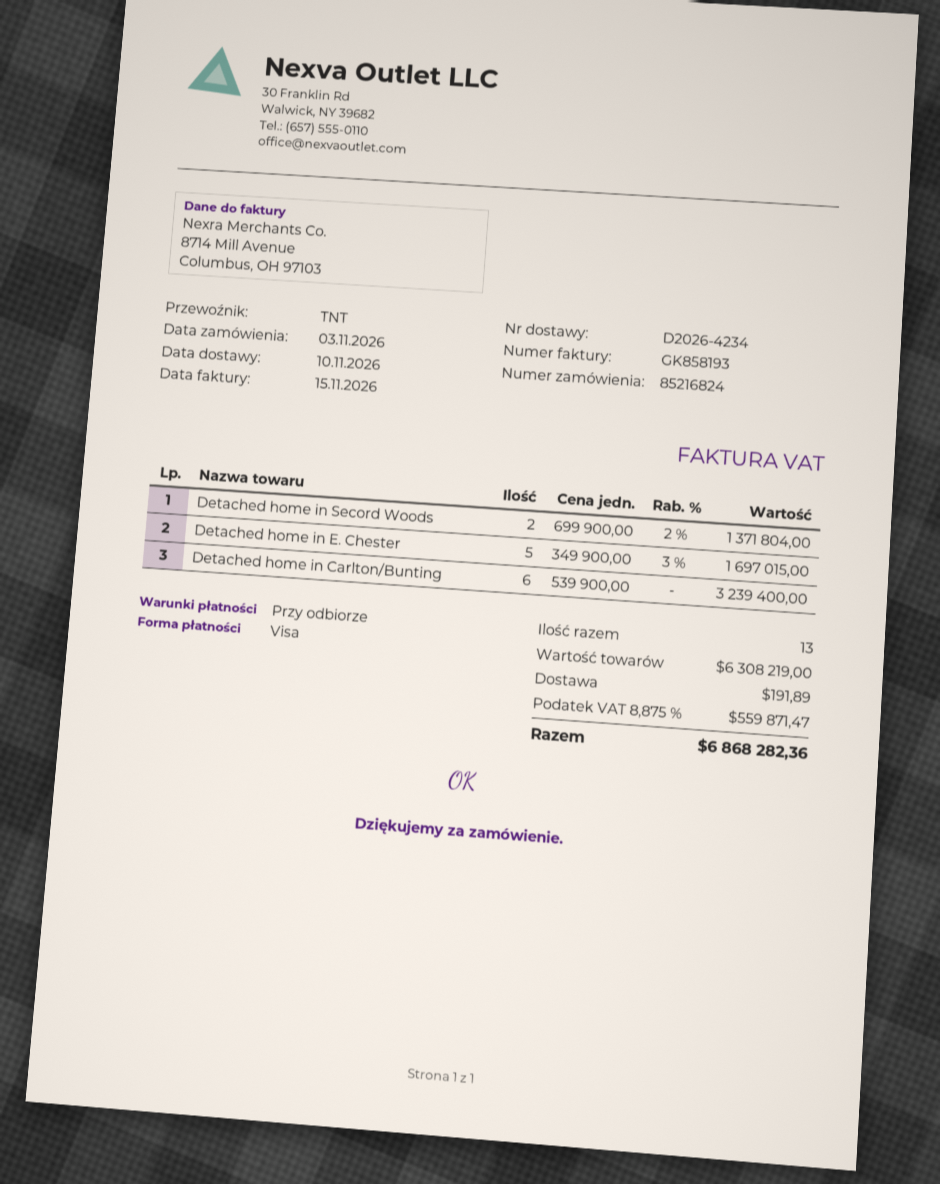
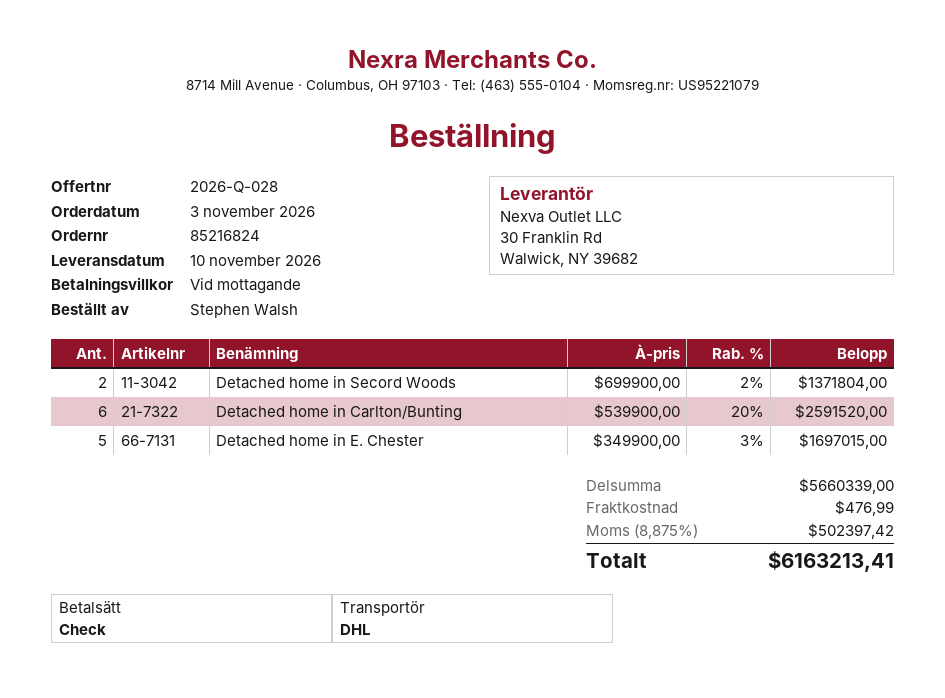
payment method: Visa -> cheque
shipping method: TNT -> DHL
Detached home in Carlton/Bunting: 6 x 539900.00 = 3239400.00 -> 6 x 539900.00 - 20% = 2591520.00
subtotal: 6308219.00 -> 5660339.00
shipping: 191.89 -> 476.99
tax: 8.875% = 559871.47 -> 8.875% = 502397.42
total: 6868282.36 -> 6163213.41

